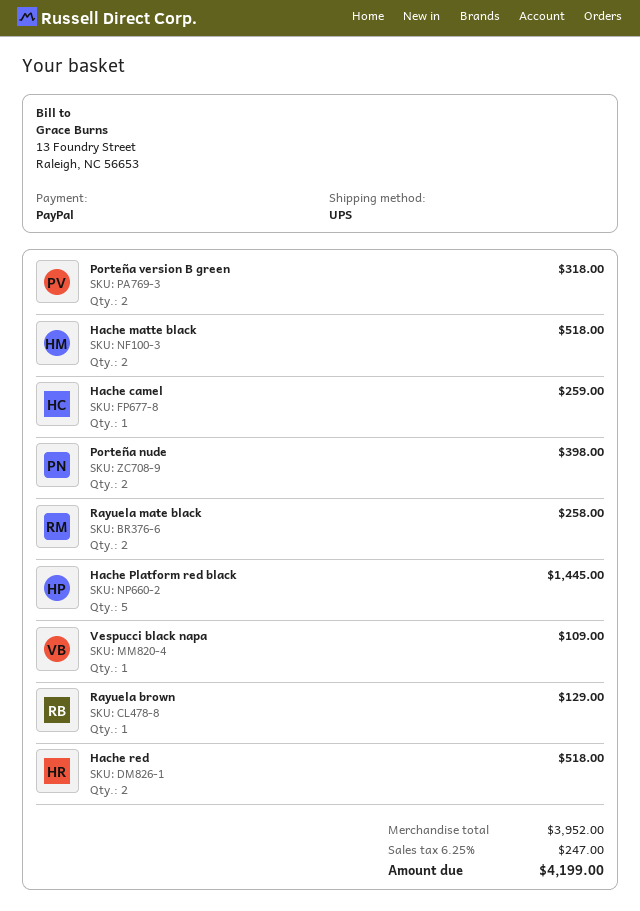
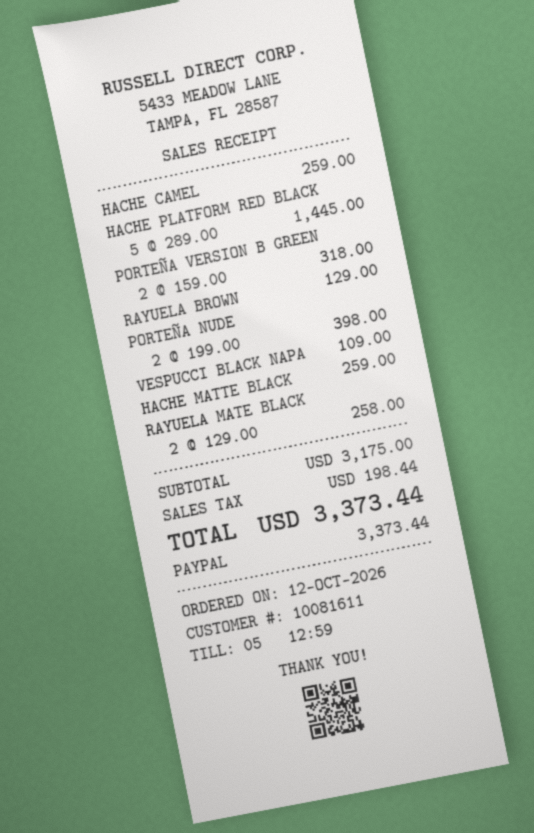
Hache matte black: 2 for 518.00 -> 1 for 259.00
Hache red: 2 for 518.00 -> none
subtotal: 3952.00 -> 3175.00
tax: 247.00 -> 198.44
total: 4199.00 -> 3373.44

